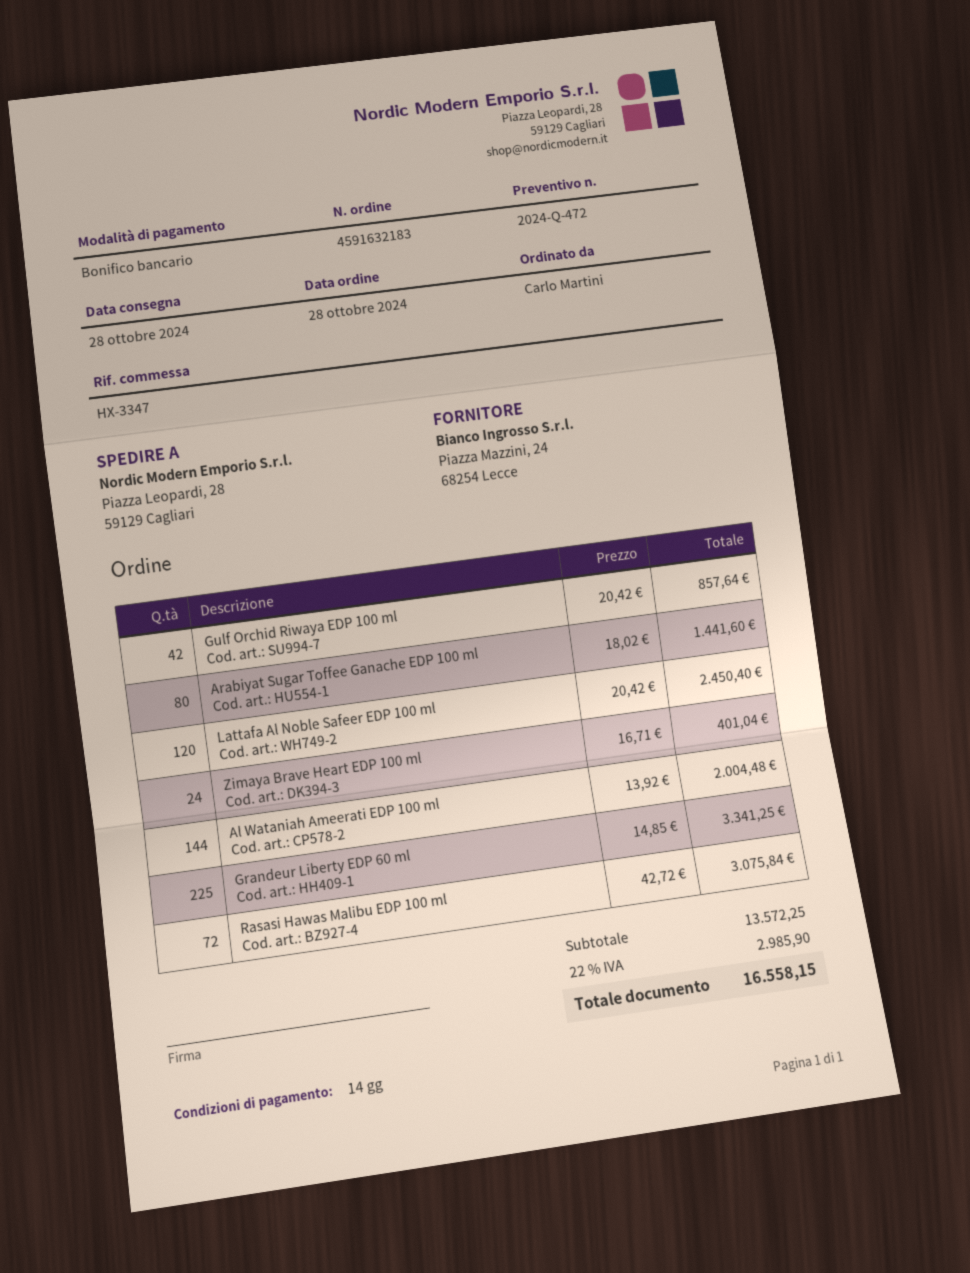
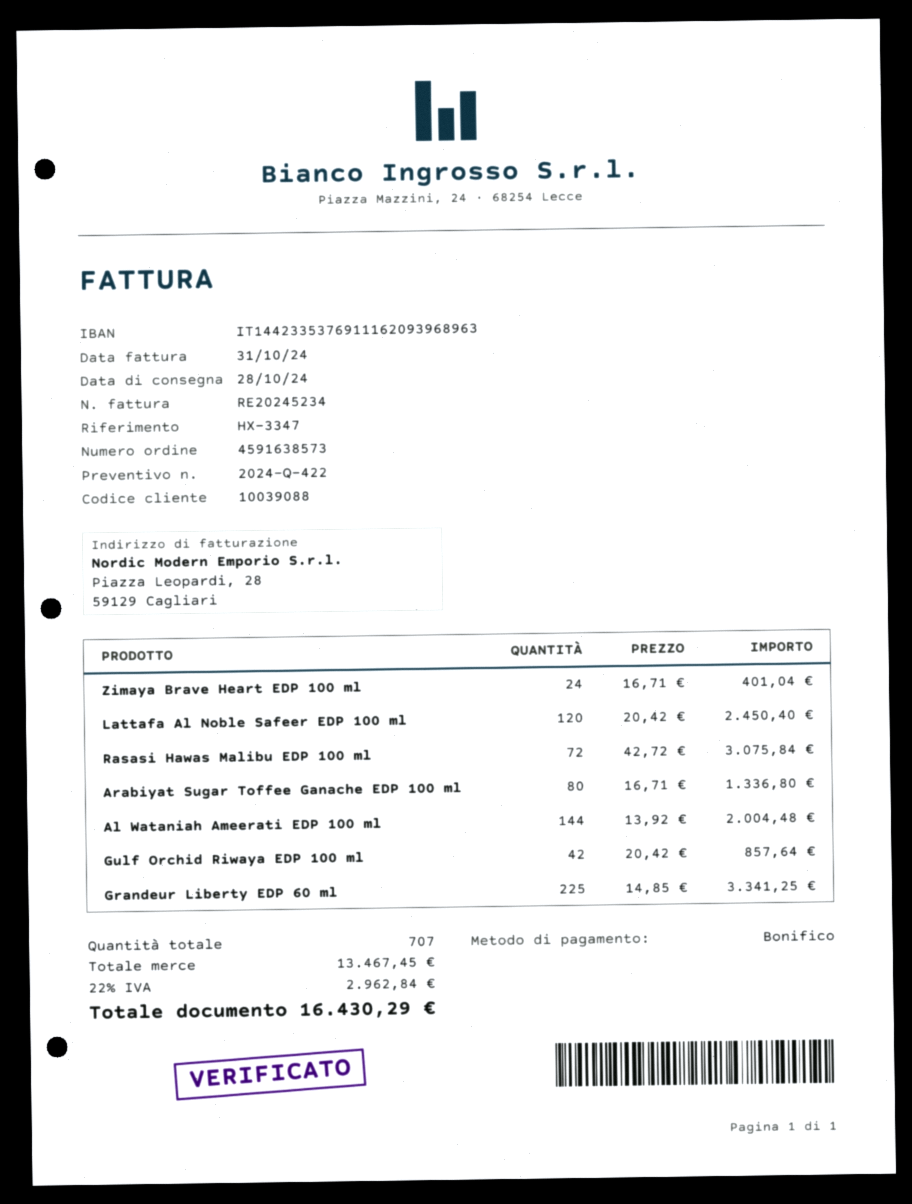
quote number: 2024-Q-472 -> 2024-Q-422
order number: 4591632183 -> 4591638573
Arabiyat Sugar Toffee Ganache EDP 100 ml: 80 x 18.02 = 1441.60 -> 80 x 16.71 = 1336.80
subtotal: 13572.25 -> 13467.45
tax: 22% = 2985.90 -> 22% = 2962.84
total: 16558.15 -> 16430.29

